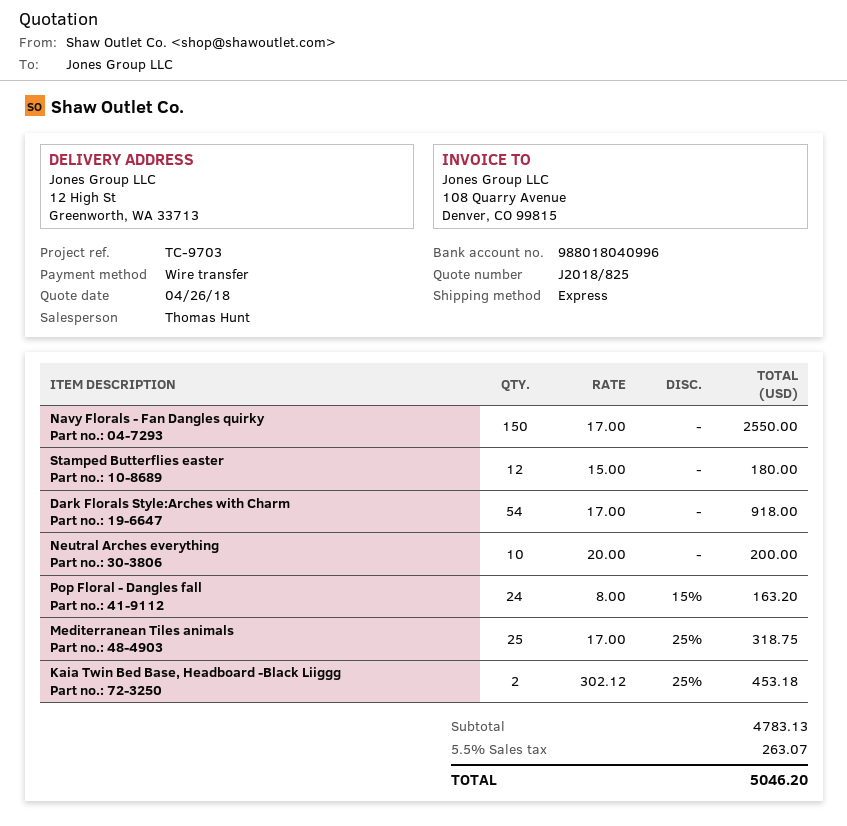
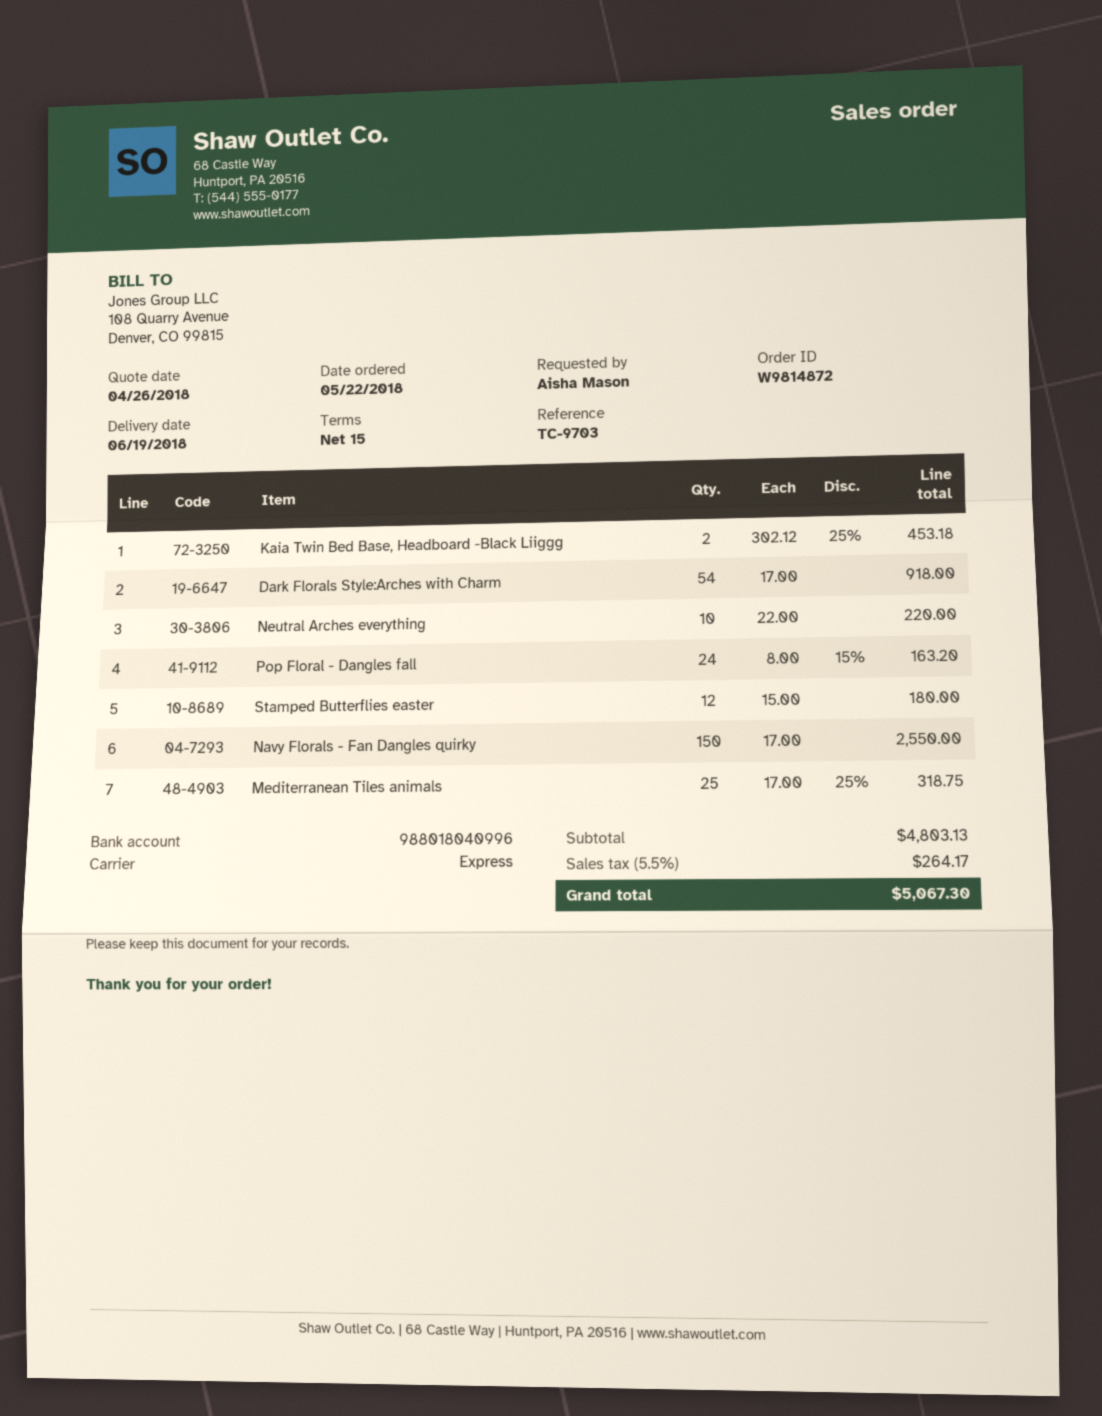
Neutral Arches everything: 10 x 20.00 = 200.00 -> 10 x 22.00 = 220.00
subtotal: 4783.13 -> 4803.13
tax: 5.5% = 263.07 -> 5.5% = 264.17
total: 5046.20 -> 5067.30

